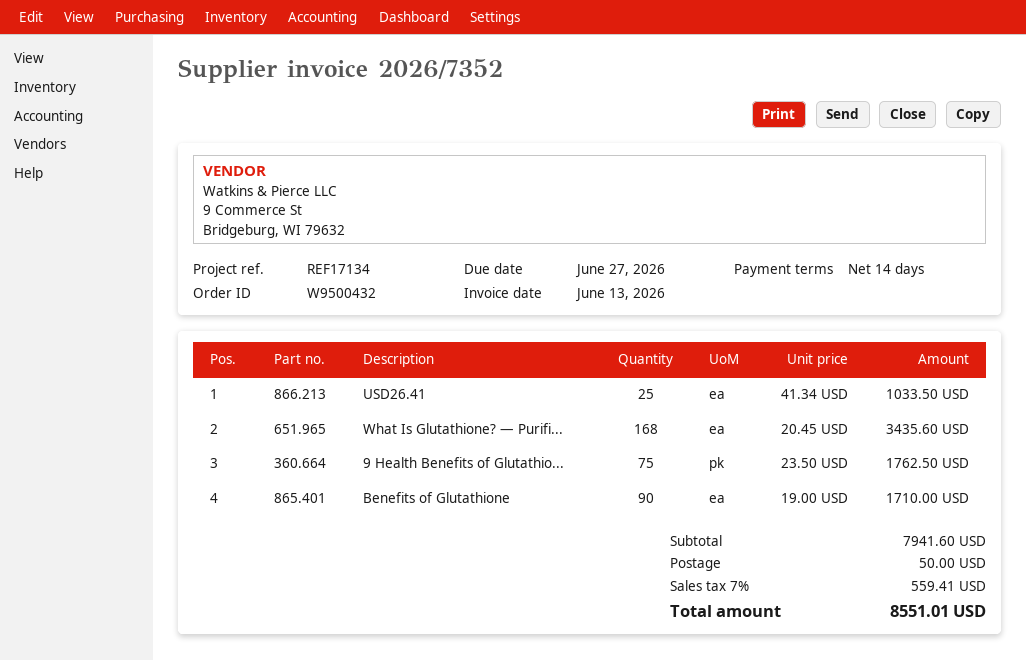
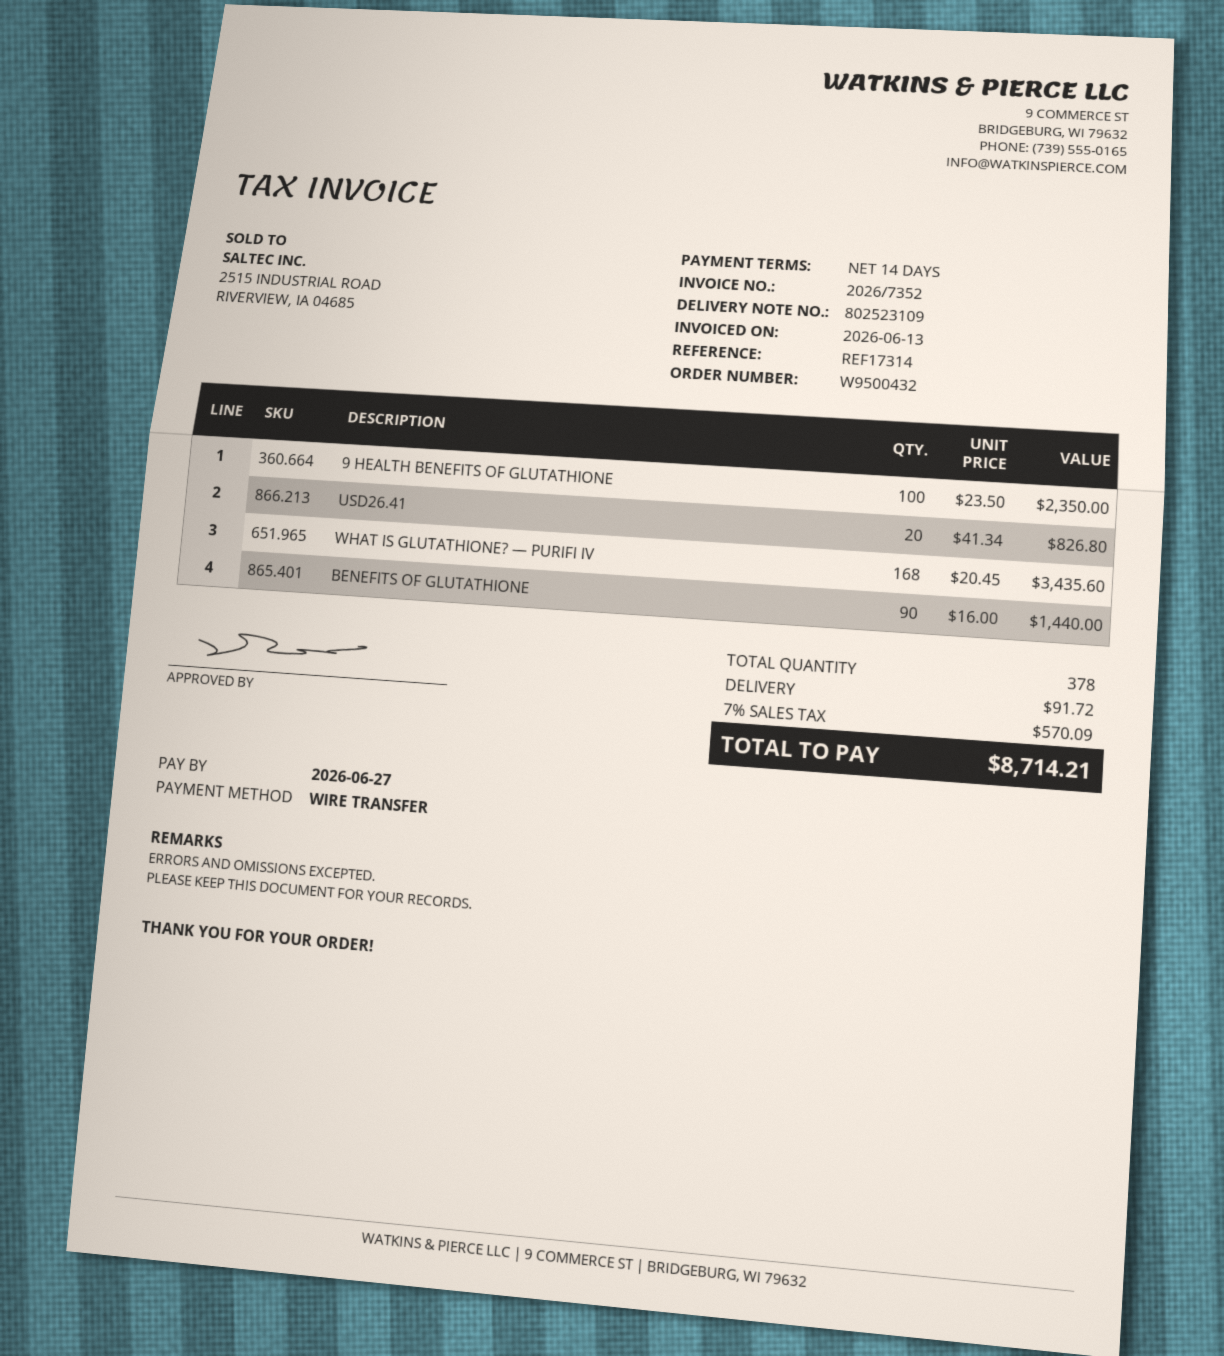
reference: REF17134 -> REF17314
USD26.41: 25 x 41.34 = 1033.50 -> 20 x 41.34 = 826.80
9 Health Benefits of Glutathio...: 75 x 23.50 = 1762.50 -> 100 x 23.50 = 2350.00
Benefits of Glutathione: 90 x 19.00 = 1710.00 -> 90 x 16.00 = 1440.00
shipping: 50.00 -> 91.72
tax: 7% = 559.41 -> 7% = 570.09
total: 8551.01 -> 8714.21

